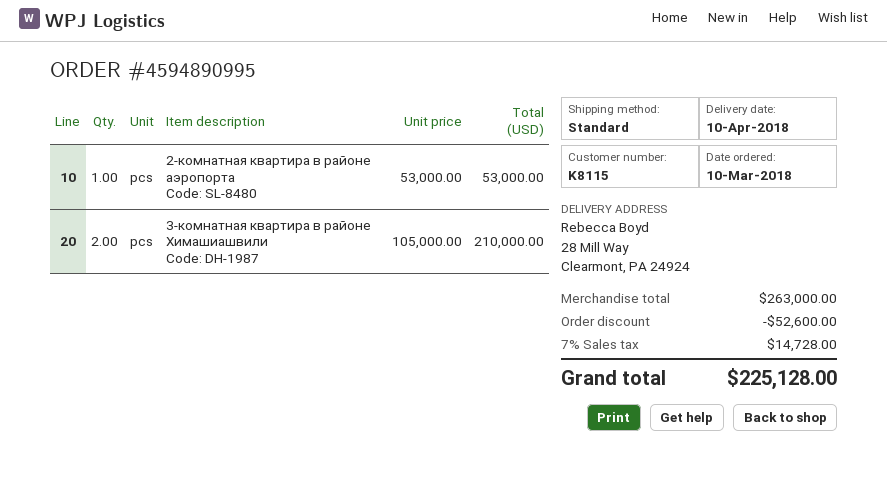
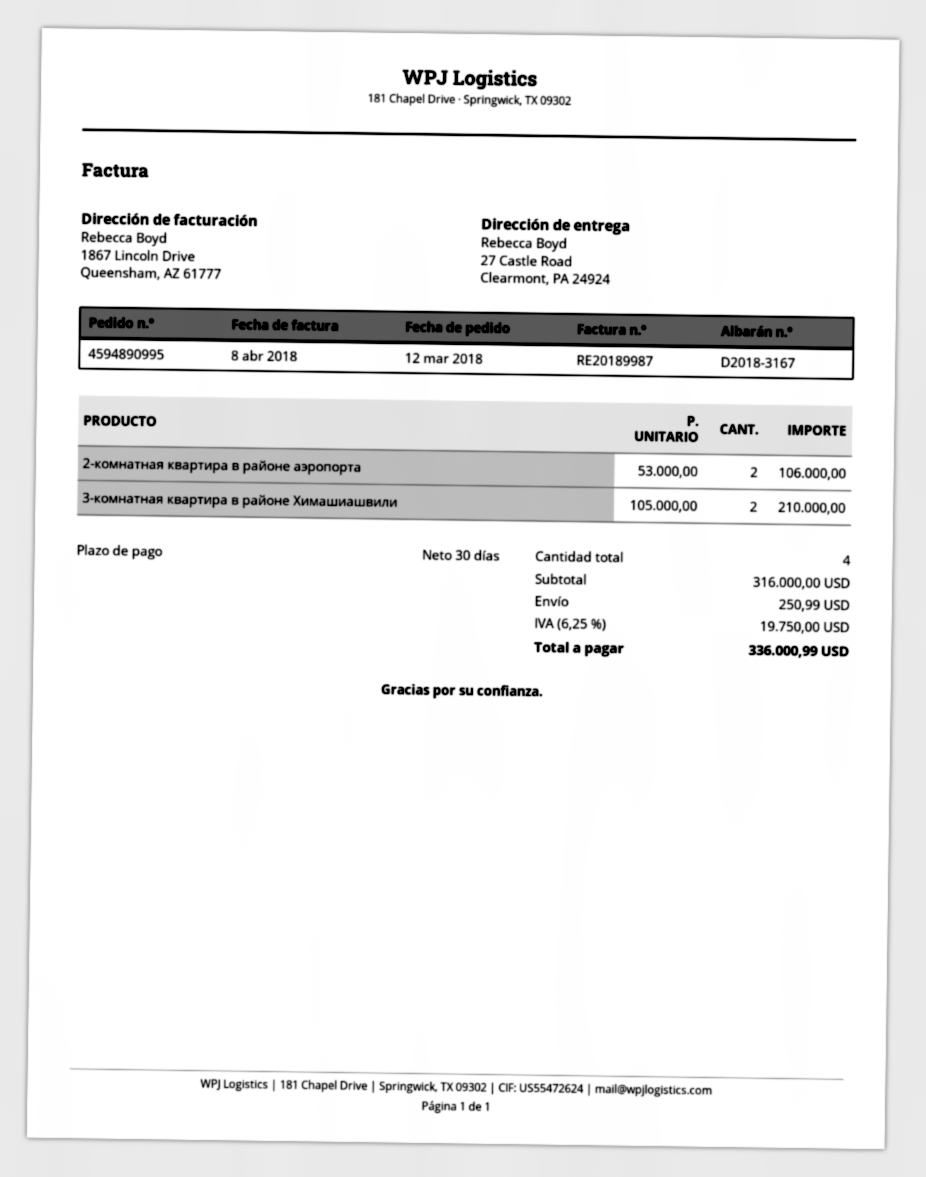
order date: 2018-03-10 -> 2018-03-12
ship to: 28 Mill Way, Clearmont, PA 24924 -> 27 Castle Road, Clearmont, PA 24924
2-комнатная квартира в районе аэропорта: 1 x 53000.00 = 53000.00 -> 2 x 53000.00 = 106000.00
subtotal: 263000.00 -> 316000.00
discount: 52600.00 -> none
shipping: none -> 250.99
tax: 7% = 14728.00 -> 6.25% = 19750.00
total: 225128.00 -> 336000.99

